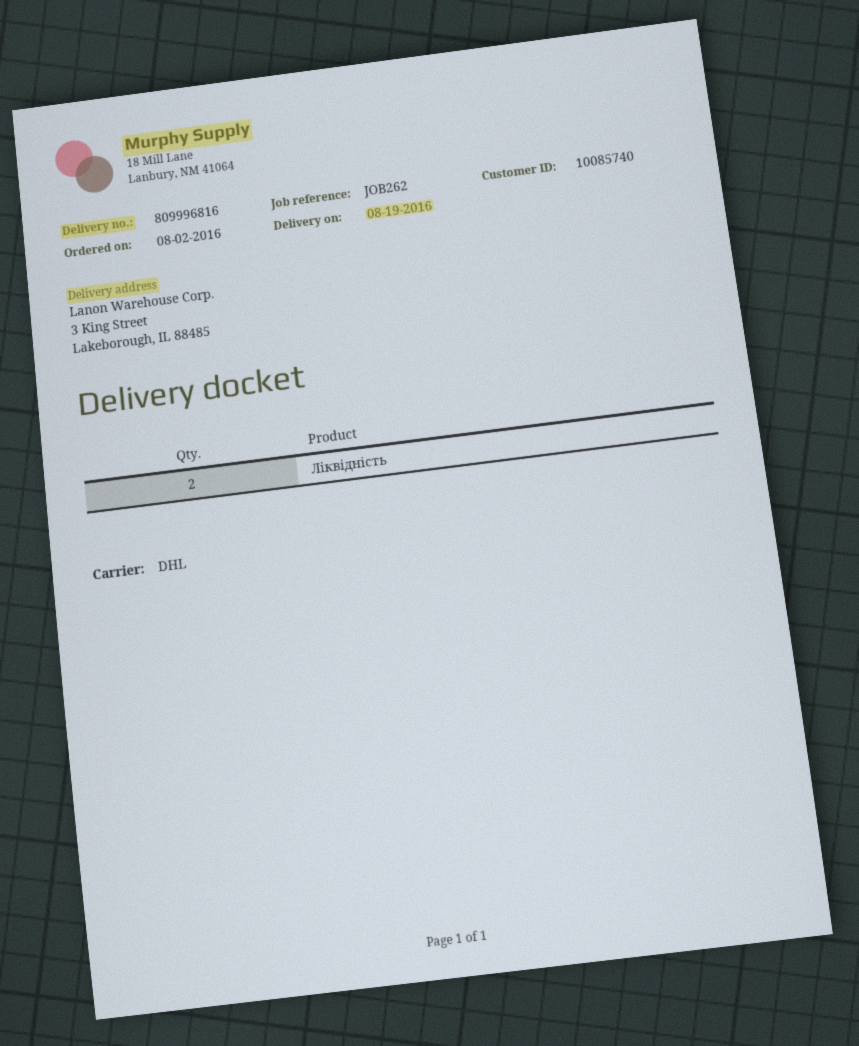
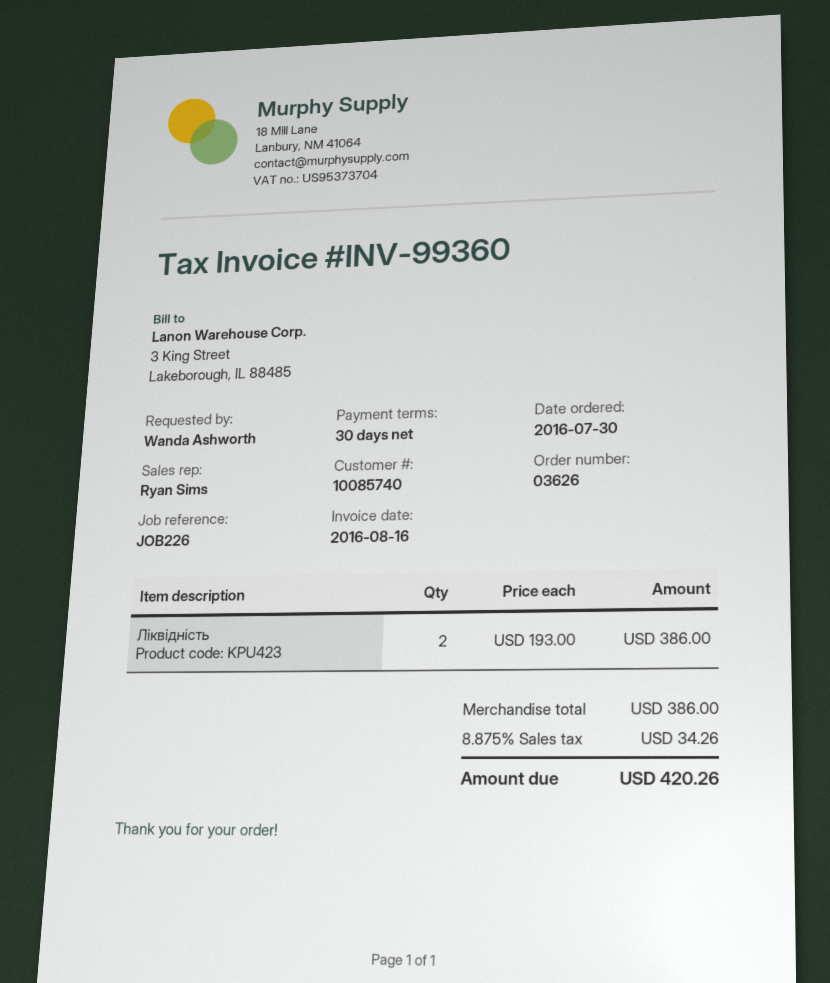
order date: 2016-08-02 -> 2016-07-30
reference: JOB262 -> JOB226

